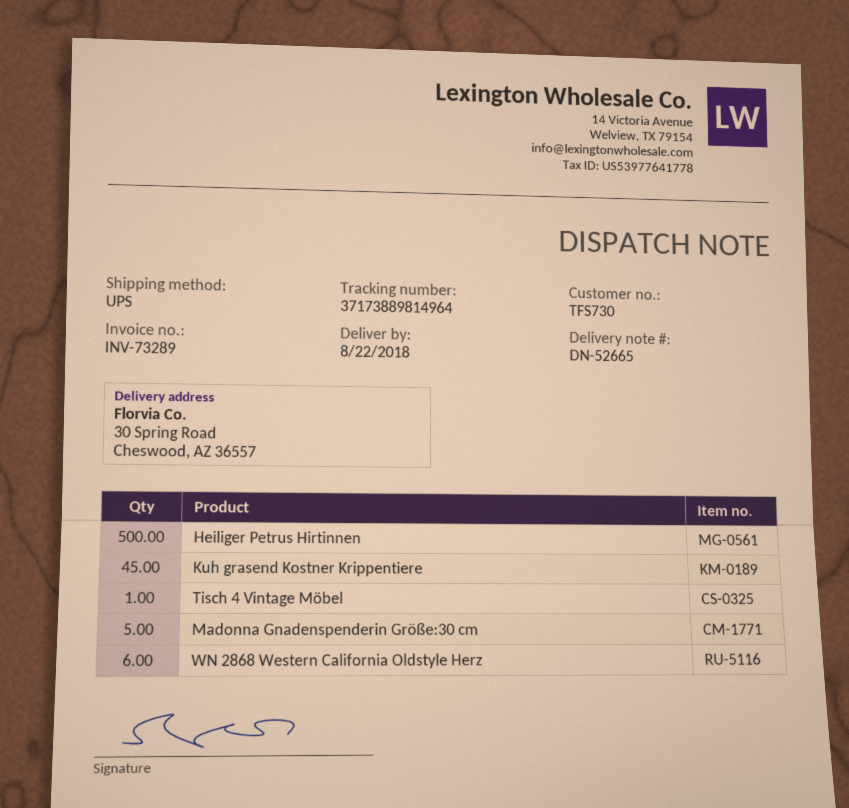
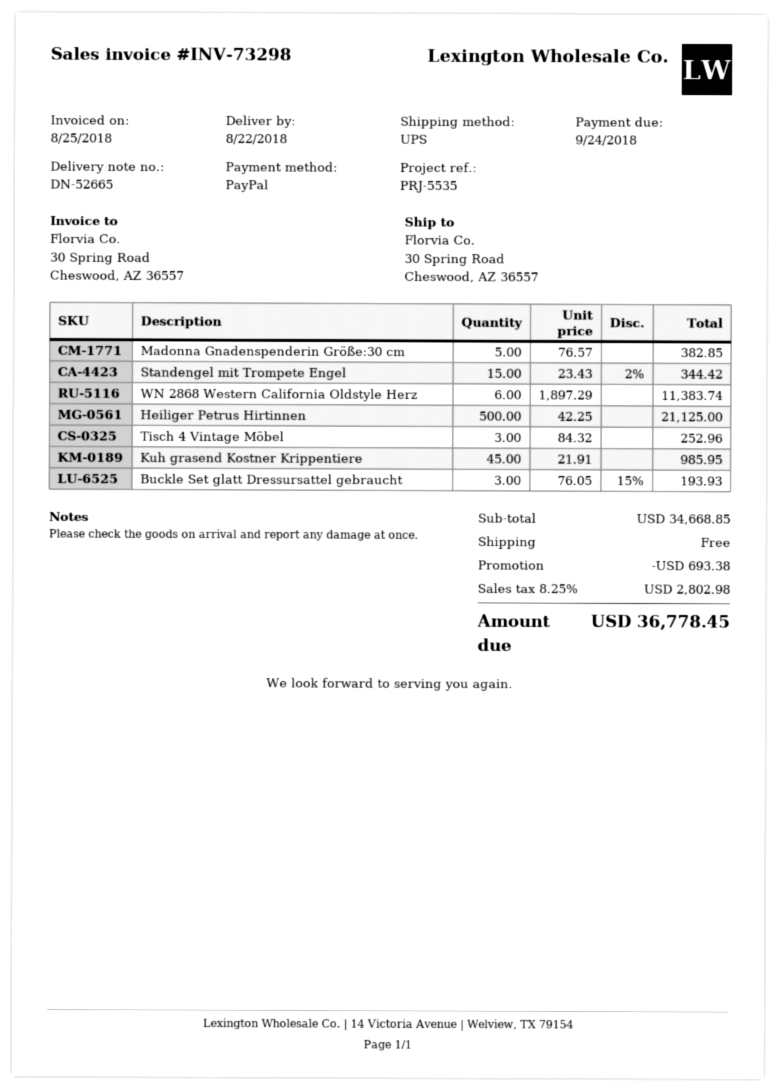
invoice number: INV-73289 -> INV-73298
Tisch 4 Vintage Möbel: 1 -> 3
Standengel mit Trompete Engel: none -> 15
Buckle Set glatt Dressursattel gebraucht: none -> 3

